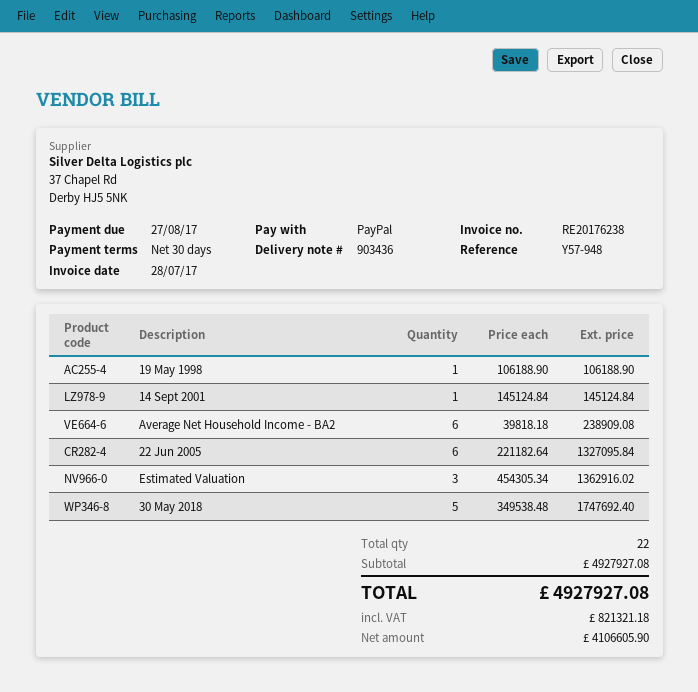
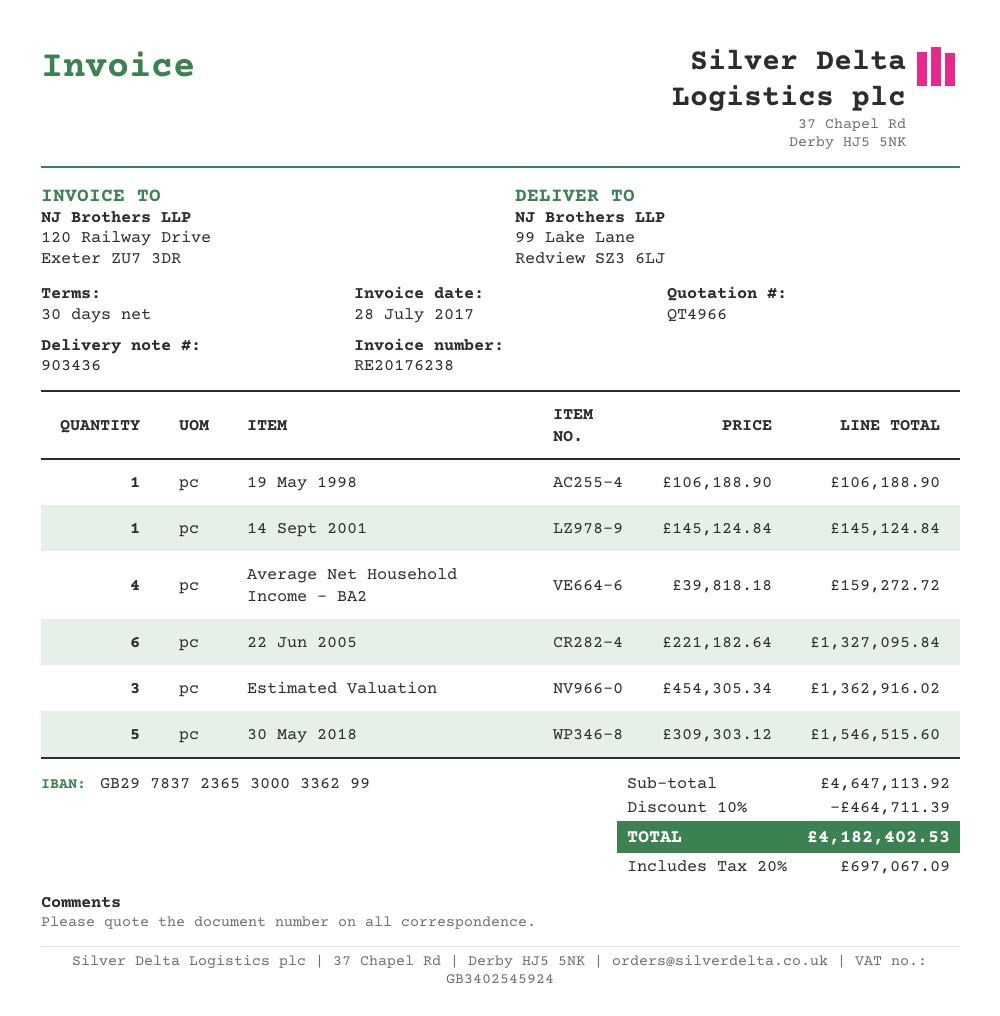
Average Net Household Income - BA2: 6 x 39818.18 = 238909.08 -> 4 x 39818.18 = 159272.72
30 May 2018: 5 x 349538.48 = 1747692.40 -> 5 x 309303.12 = 1546515.60
subtotal: 4927927.08 -> 4647113.92
discount: none -> 10% = 464711.39
tax: 821321.18 -> 697067.09
total: 4927927.08 -> 4182402.53

